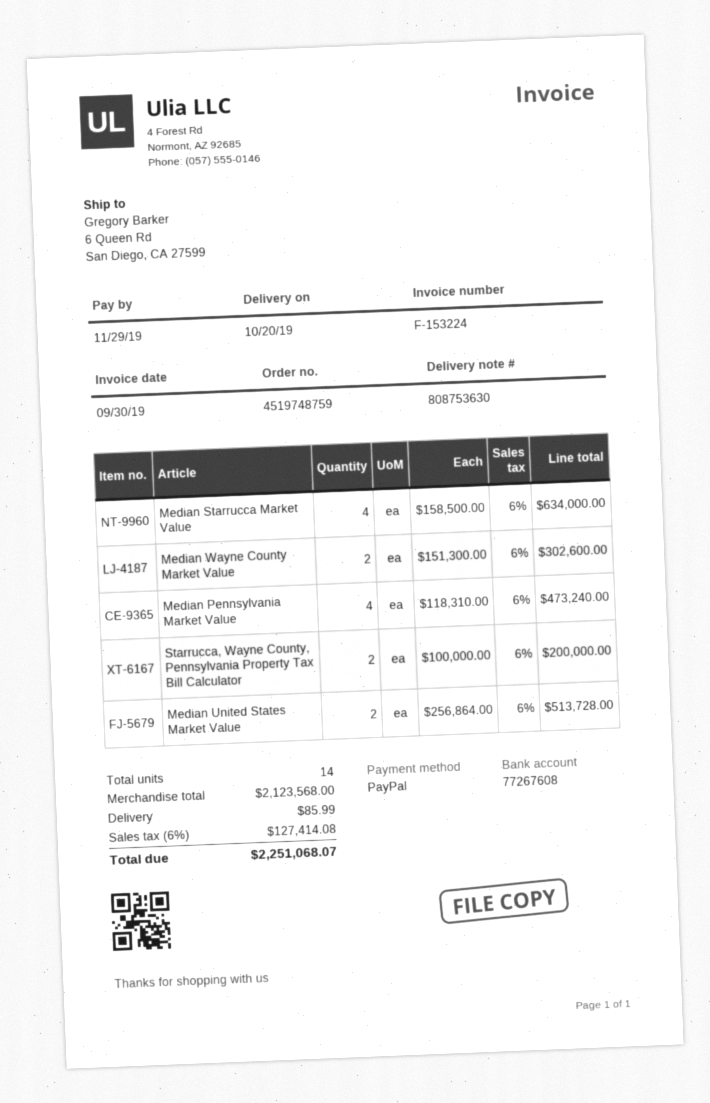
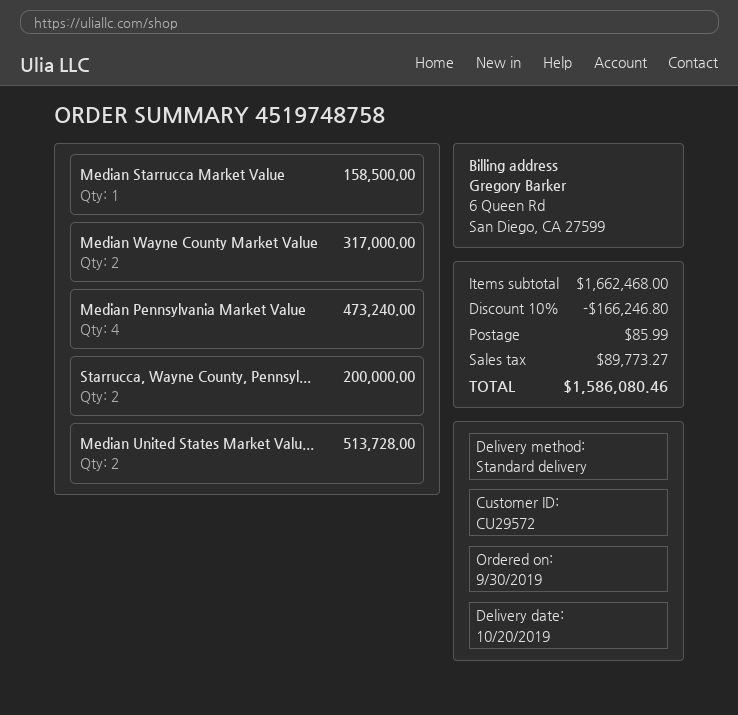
order number: 4519748759 -> 4519748758
Median Starrucca Market Value: 4 for 634000.00 -> 1 for 158500.00
Median Wayne County Market Value: 2 for 302600.00 -> 2 for 317000.00
subtotal: 2123568.00 -> 1662468.00
discount: none -> 10% = 166246.80
tax: 127414.08 -> 89773.27
total: 2251068.07 -> 1586080.46

